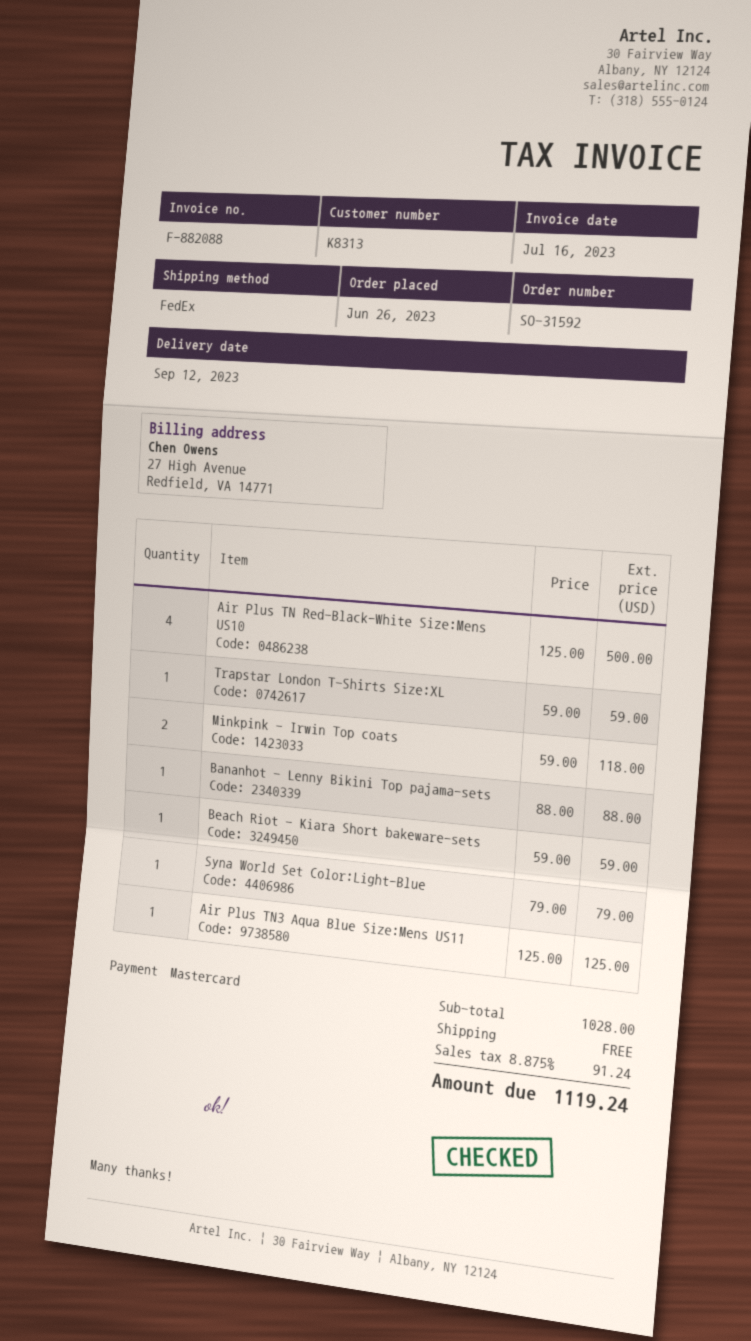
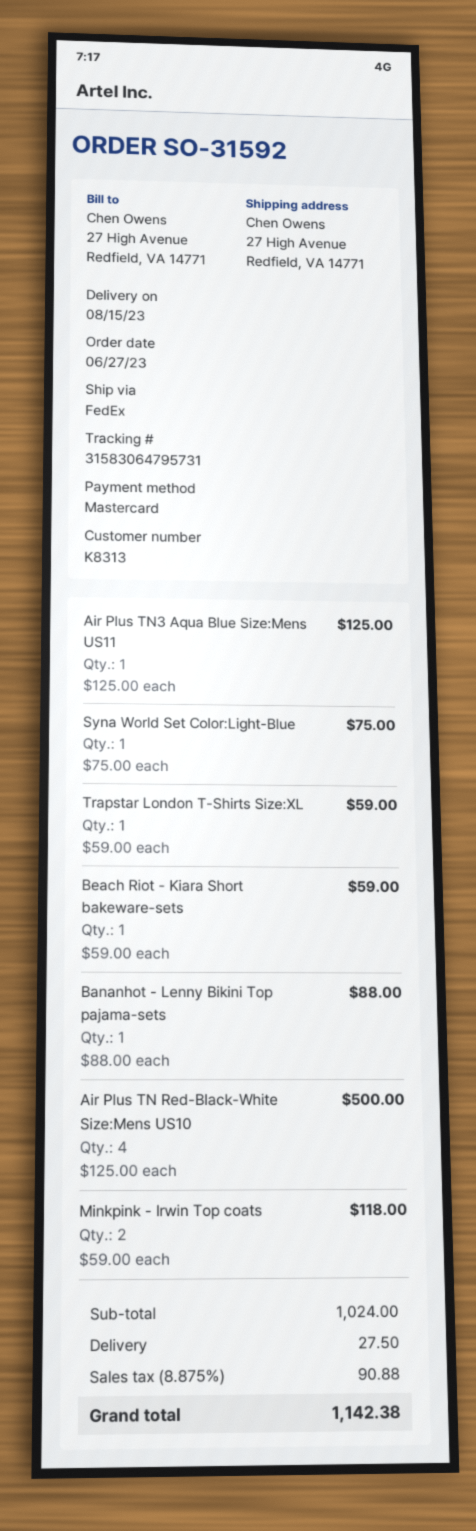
order date: 2023-06-26 -> 2023-06-27
delivery date: 2023-09-12 -> 2023-08-15
Syna World Set Color:Light-Blue: 1 x 79.00 = 79.00 -> 1 x 75.00 = 75.00
subtotal: 1028.00 -> 1024.00
shipping: 0.00 -> 27.50
tax: 8.875% = 91.24 -> 8.875% = 90.88
total: 1119.24 -> 1142.38

